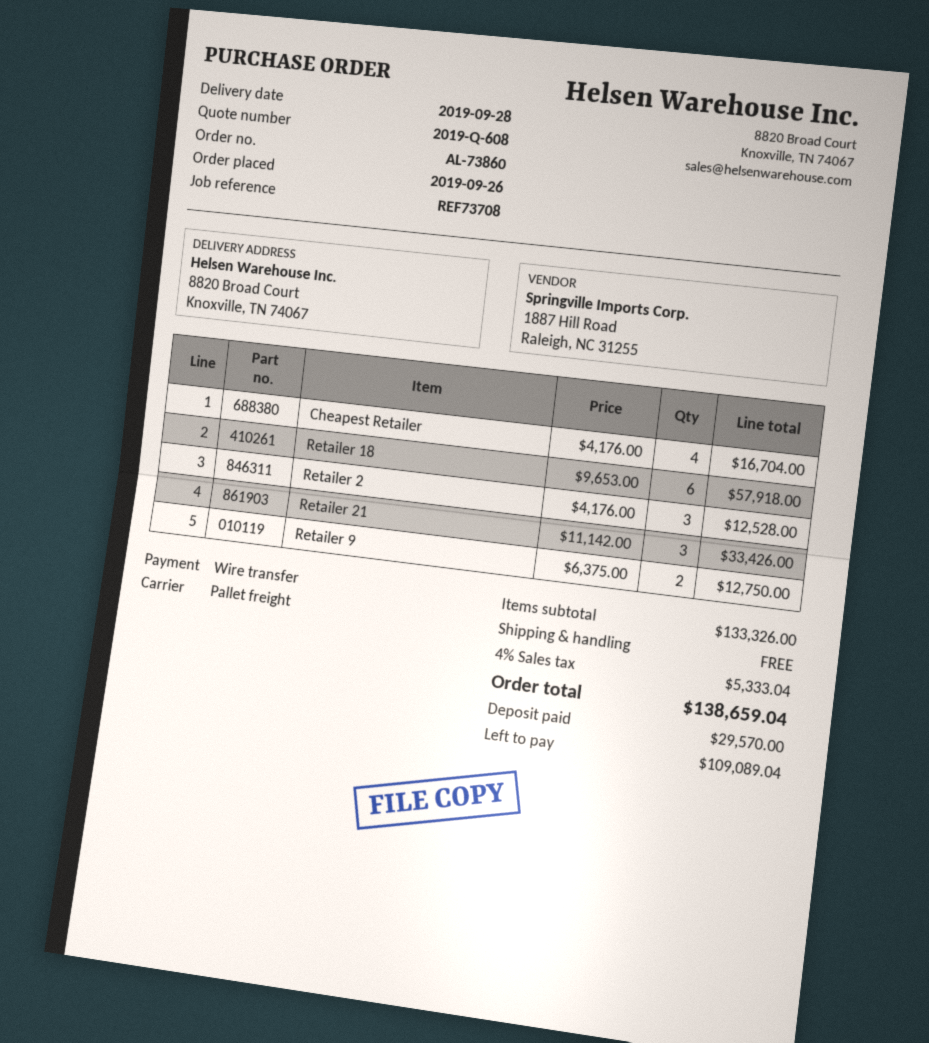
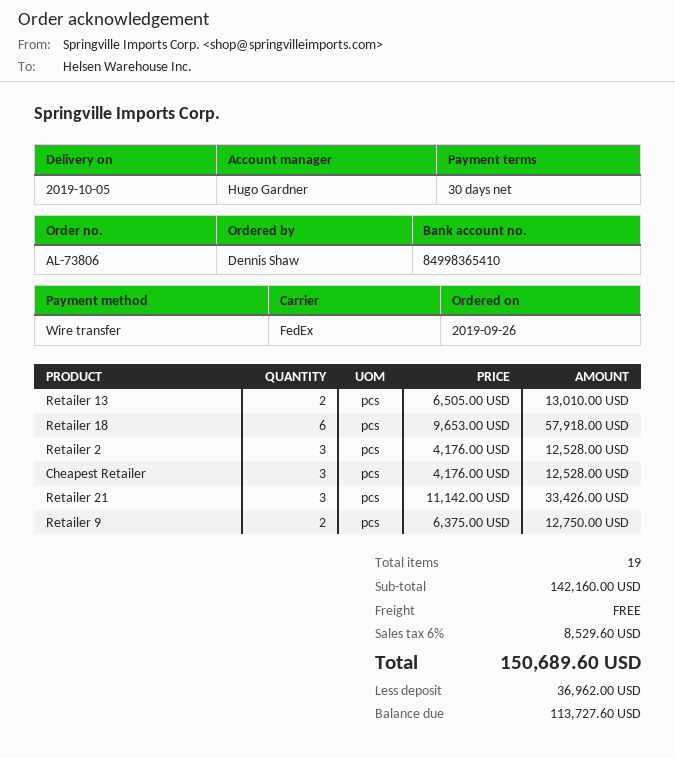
order number: AL-73860 -> AL-73806
delivery date: 2019-09-28 -> 2019-10-05
shipping method: pallet freight -> FedEx
Cheapest Retailer: 4 x 4176.00 = 16704.00 -> 3 x 4176.00 = 12528.00
Retailer 13: none -> 2 x 6505.00 = 13010.00
subtotal: 133326.00 -> 142160.00
tax: 4% = 5333.04 -> 6% = 8529.60
total: 138659.04 -> 150689.60
deposit: 29570.00 -> 36962.00
balance: 109089.04 -> 113727.60

